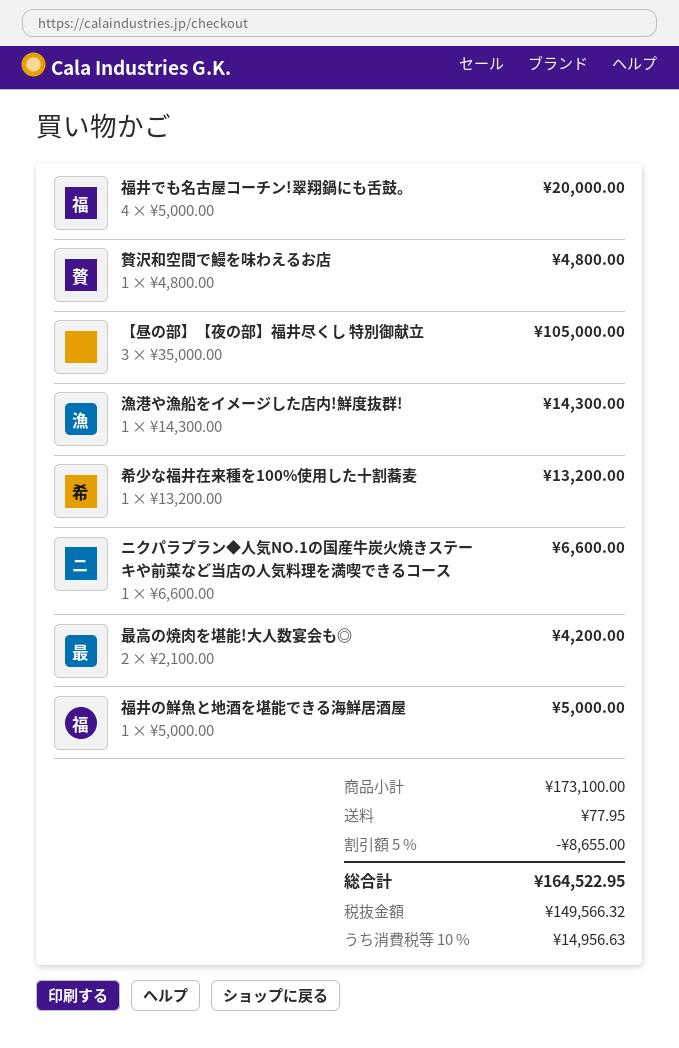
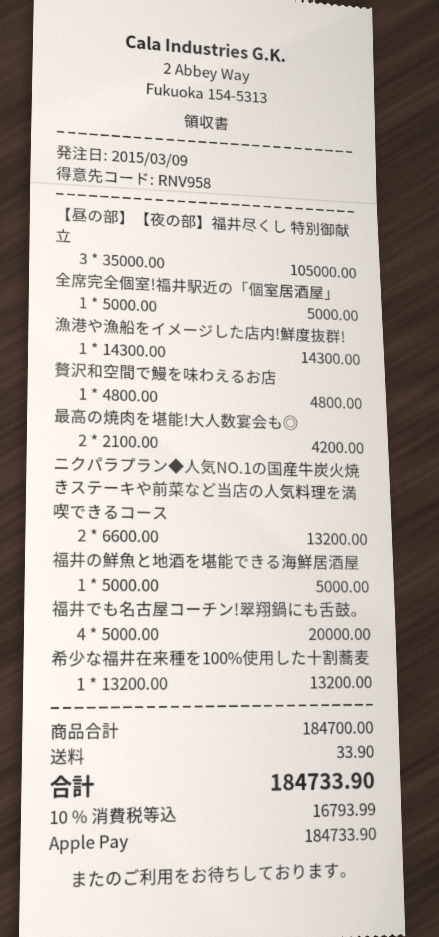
ニクパラプラン◆人気NO.1の国産牛炭火焼きステーキや前菜など当店の人気料理を満喫できるコース: 1 x 6600.00 = 6600.00 -> 2 x 6600.00 = 13200.00
全席完全個室!福井駅近の「個室居酒屋」: none -> 1 x 5000.00 = 5000.00
subtotal: 173100.00 -> 184700.00
discount: 5% = 8655.00 -> none
shipping: 77.95 -> 33.90
tax: 10% = 14956.63 -> 10% = 16793.99
total: 164522.95 -> 184733.90

